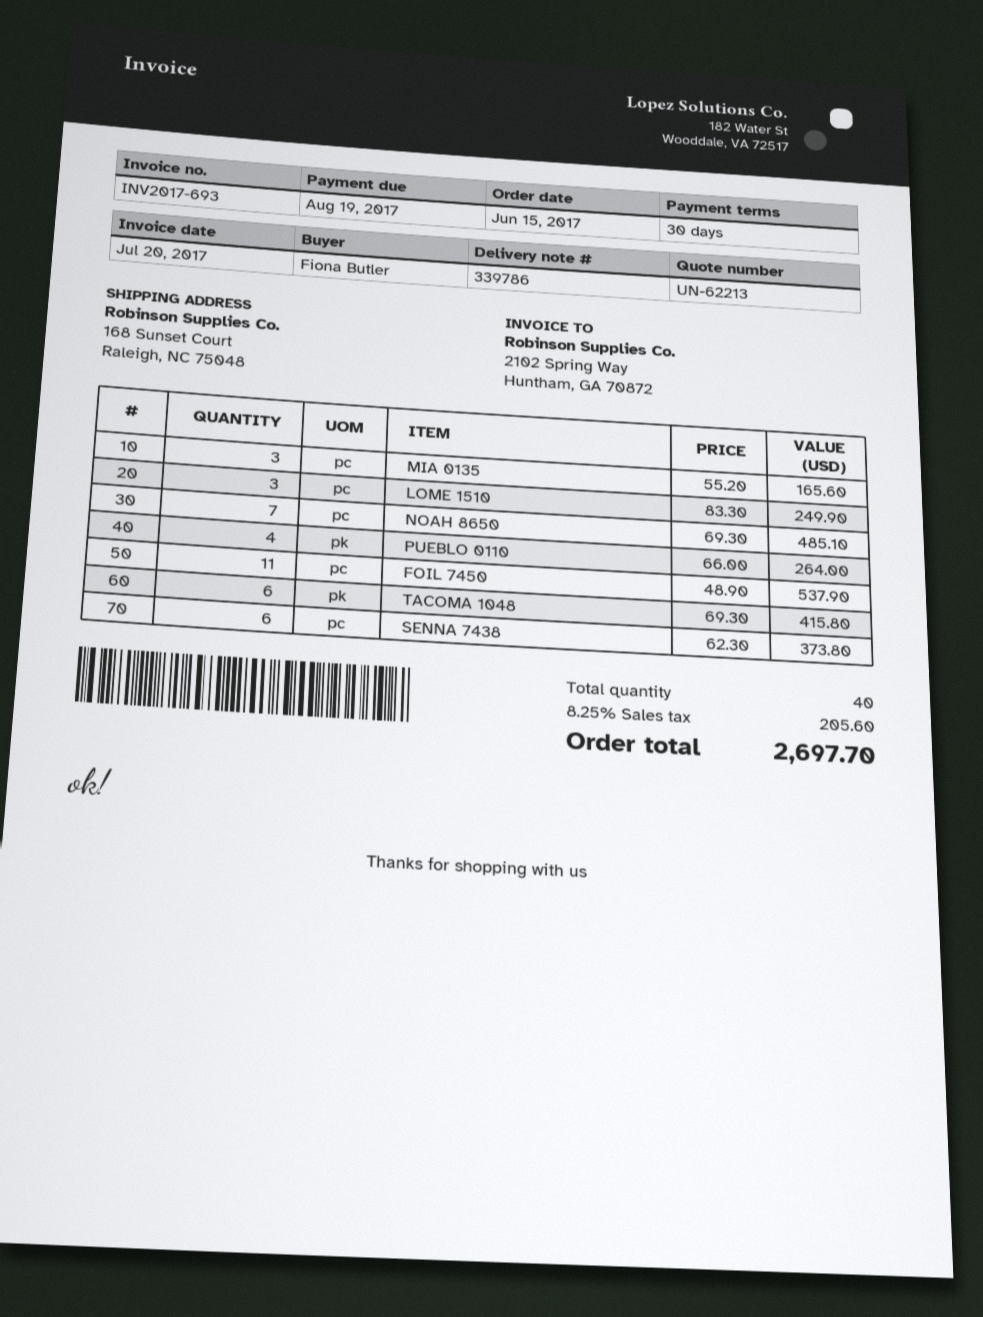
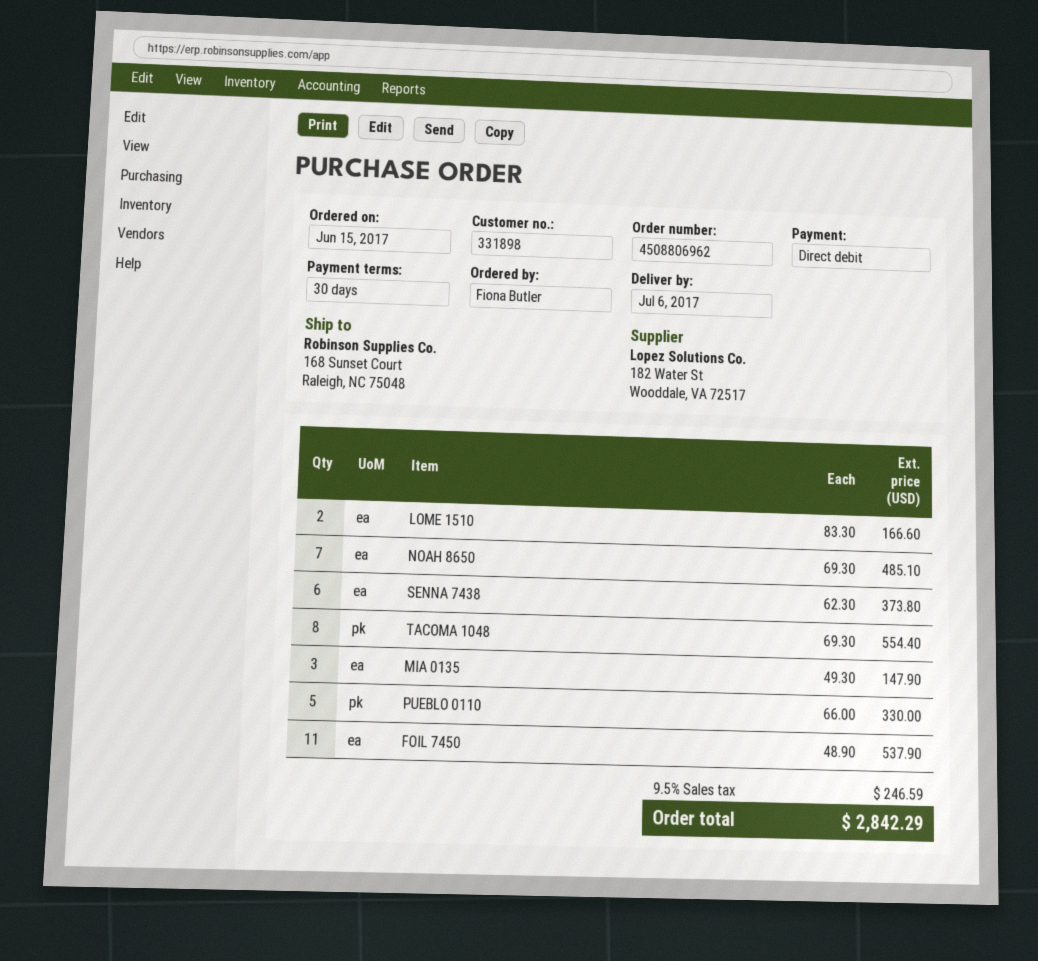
MIA 0135: 3 x 55.20 = 165.60 -> 3 x 49.30 = 147.90
LOME 1510: 3 x 83.30 = 249.90 -> 2 x 83.30 = 166.60
PUEBLO 0110: 4 x 66.00 = 264.00 -> 5 x 66.00 = 330.00
TACOMA 1048: 6 x 69.30 = 415.80 -> 8 x 69.30 = 554.40
tax: 8.25% = 205.60 -> 9.5% = 246.59
total: 2697.70 -> 2842.29

